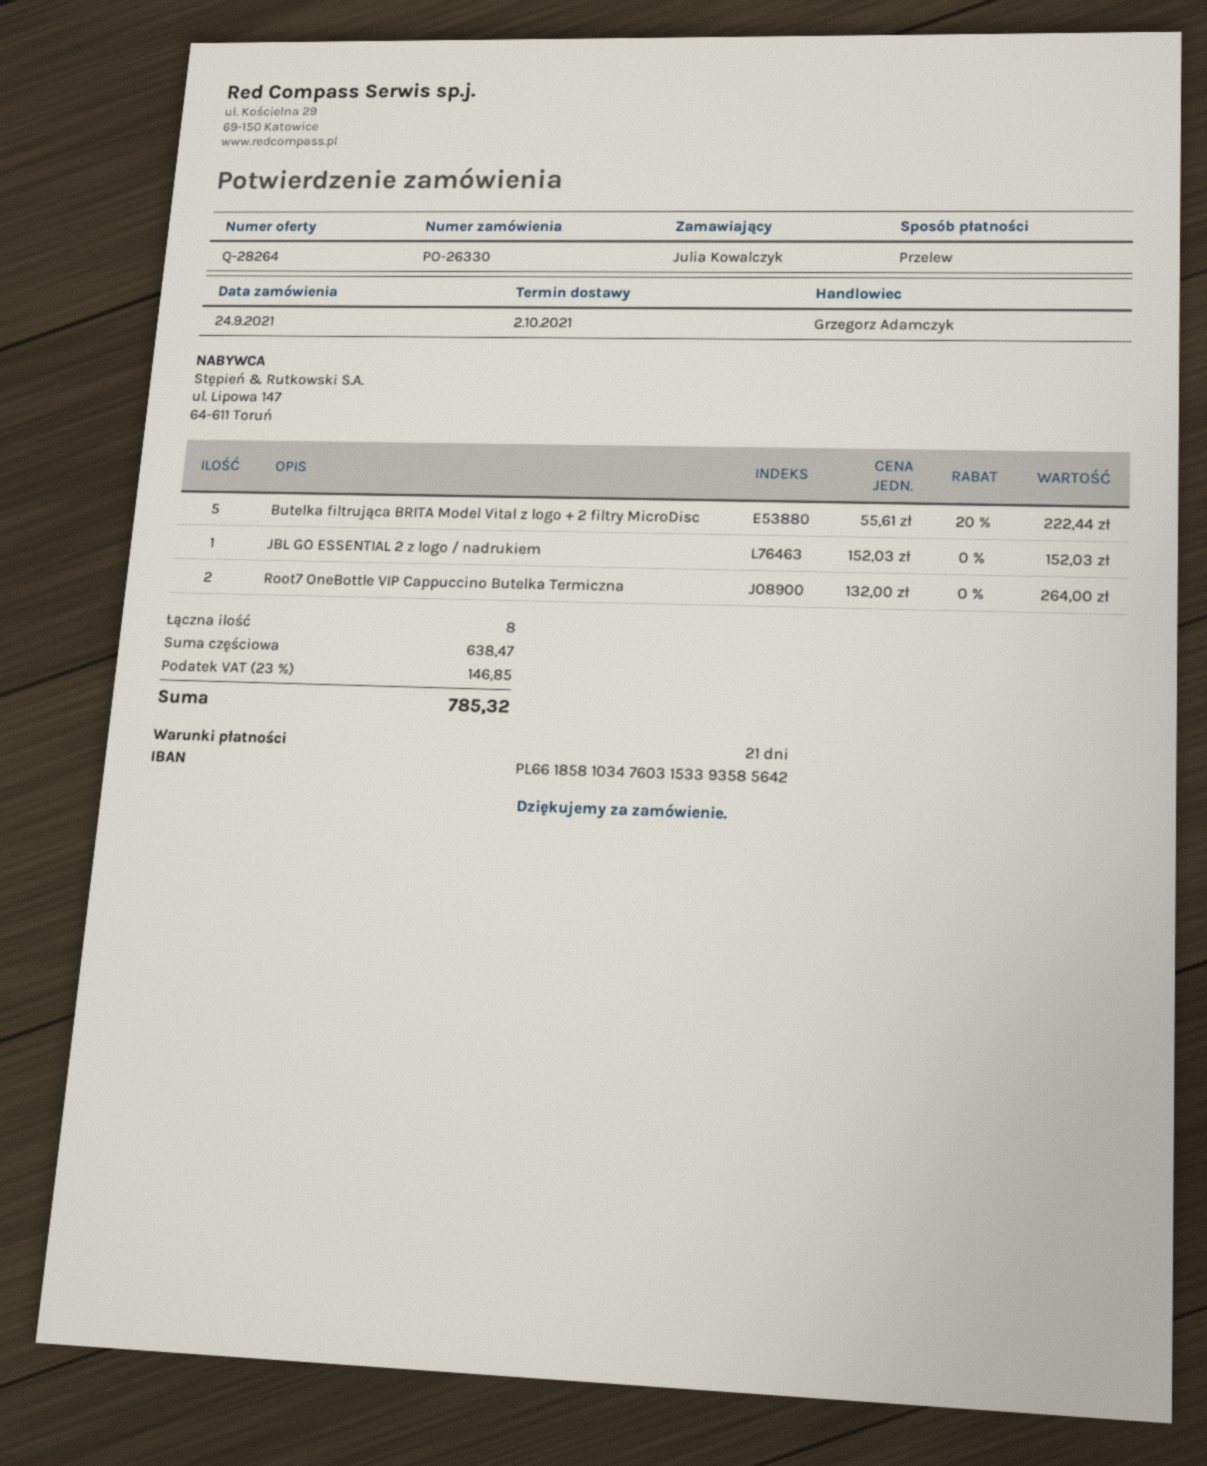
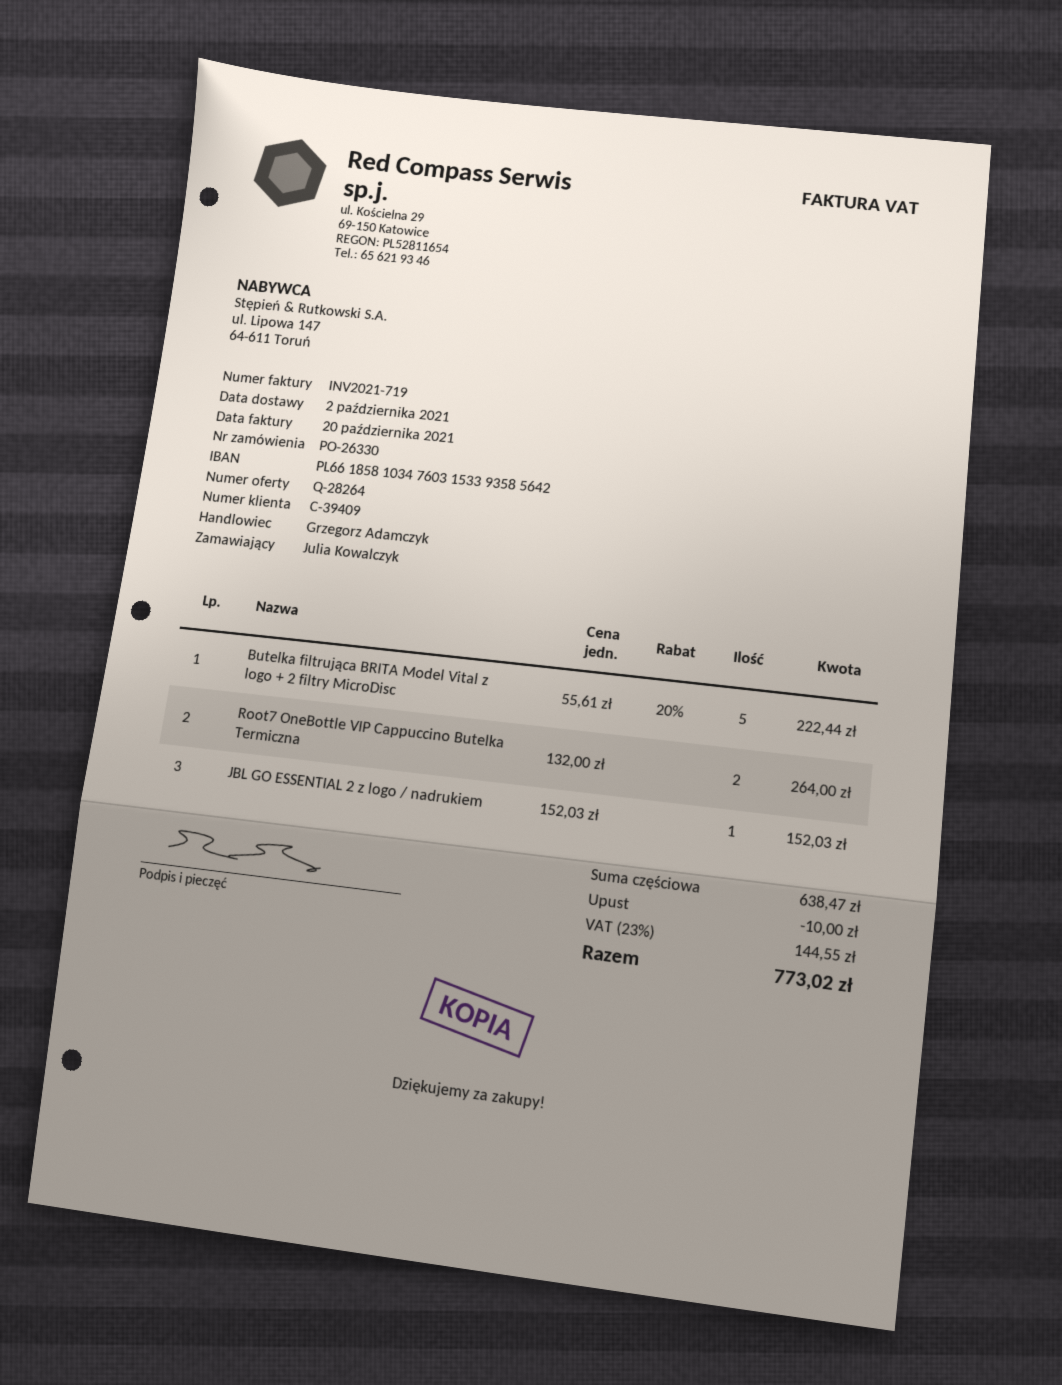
discount: none -> 10.00
tax: 23% = 146.85 -> 23% = 144.55
total: 785.32 -> 773.02

